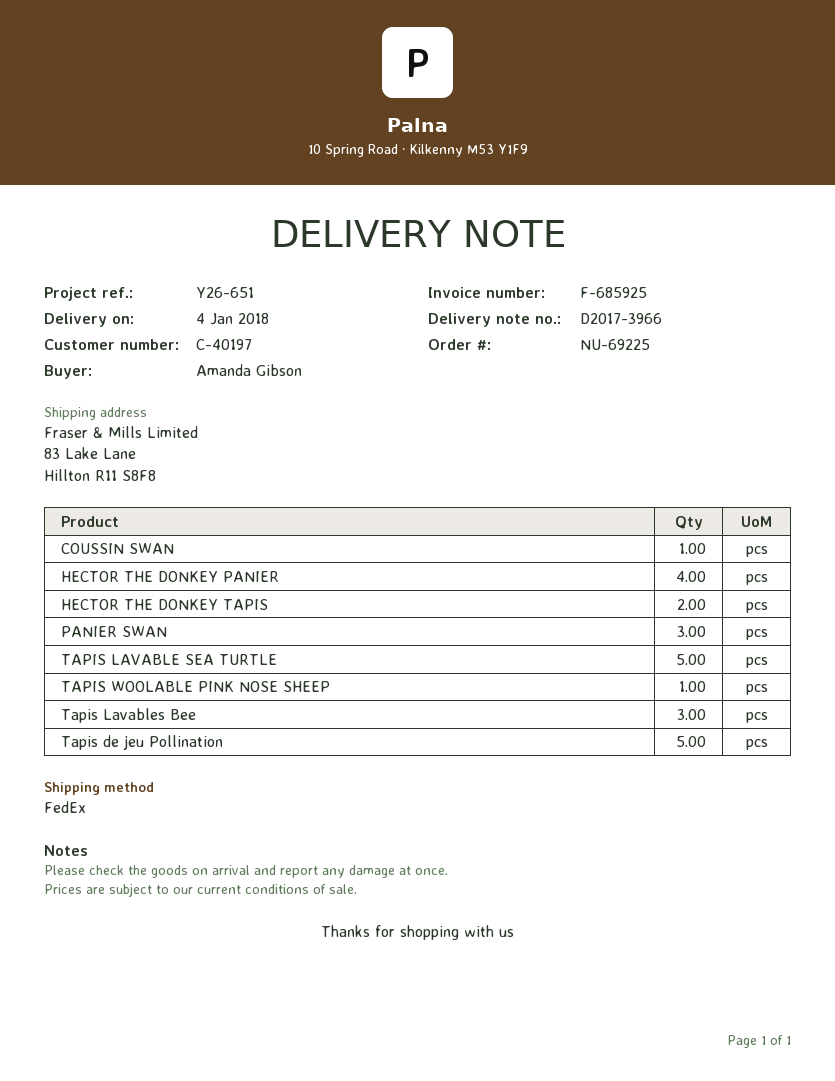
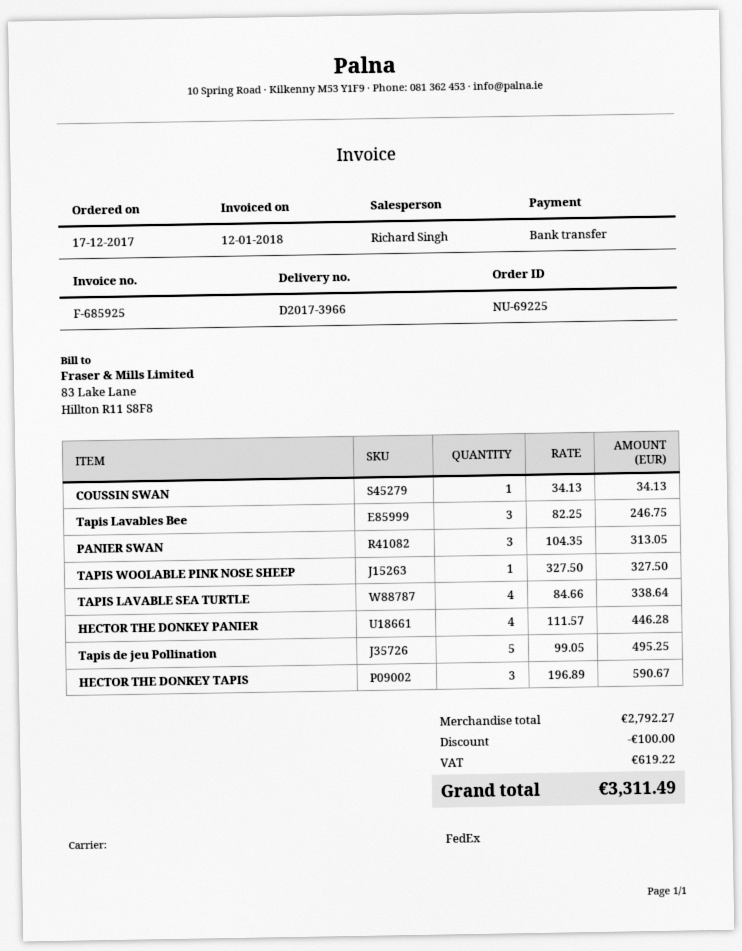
HECTOR THE DONKEY TAPIS: 2 -> 3
TAPIS LAVABLE SEA TURTLE: 5 -> 4

